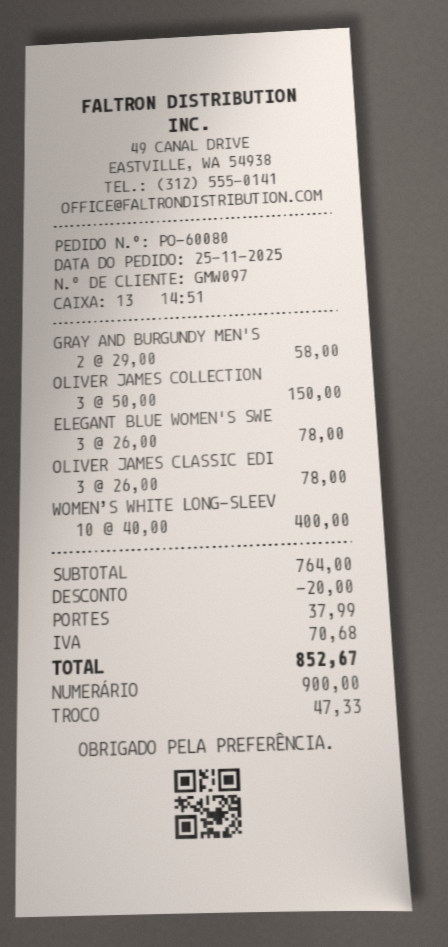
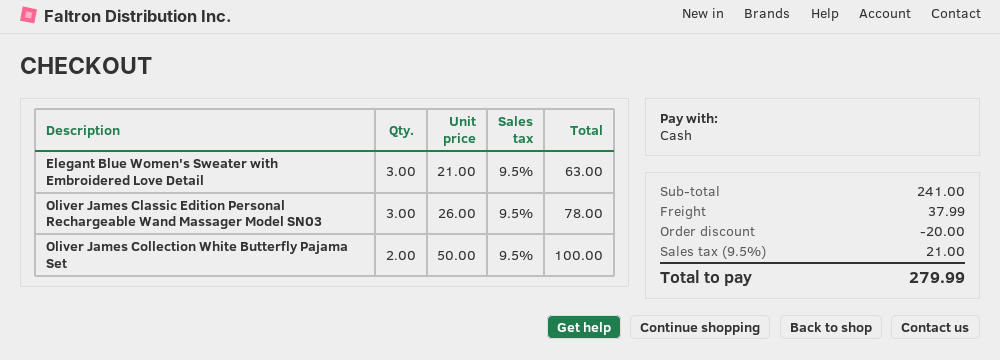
GRAY AND BURGUNDY MEN'S: 2 x 29.00 = 58.00 -> none
OLIVER JAMES COLLECTION: 3 x 50.00 = 150.00 -> 2 x 50.00 = 100.00
ELEGANT BLUE WOMEN'S SWE: 3 x 26.00 = 78.00 -> 3 x 21.00 = 63.00
WOMEN’S WHITE LONG-SLEEV: 10 x 40.00 = 400.00 -> none
subtotal: 764.00 -> 241.00
tax: 70.68 -> 21.00
total: 852.67 -> 279.99

